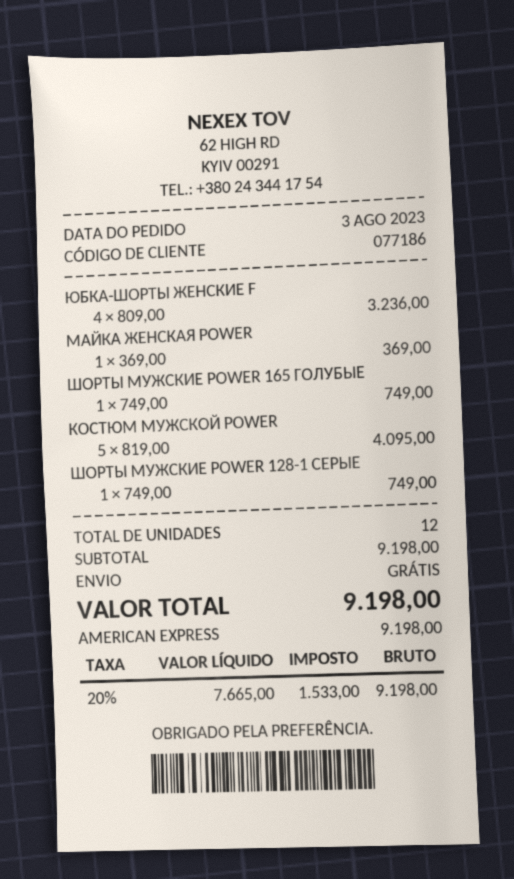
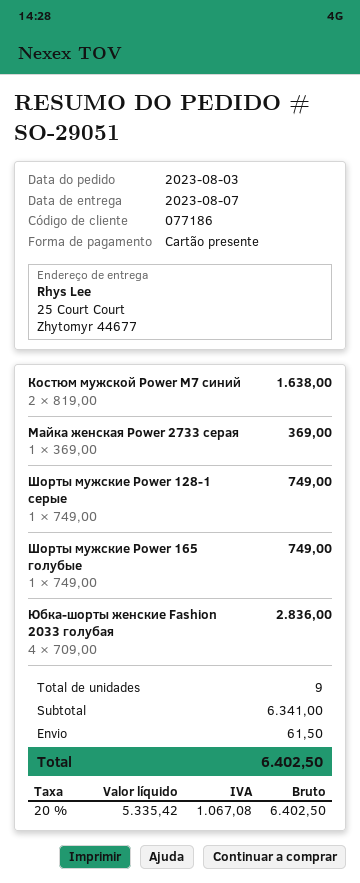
payment method: American Express -> gift card
ЮБКА-ШОРТЫ ЖЕНСКИЕ F: 4 x 809.00 = 3236.00 -> 4 x 709.00 = 2836.00
КОСТЮМ МУЖСКОЙ POWER: 5 x 819.00 = 4095.00 -> 2 x 819.00 = 1638.00
total quantity: 12 -> 9
subtotal: 9198.00 -> 6341.00
shipping: 0.00 -> 61.50
net: 7665.00 -> 5335.42
tax: 20% = 1533.00 -> 20% = 1067.08
total: 9198.00 -> 6402.50

